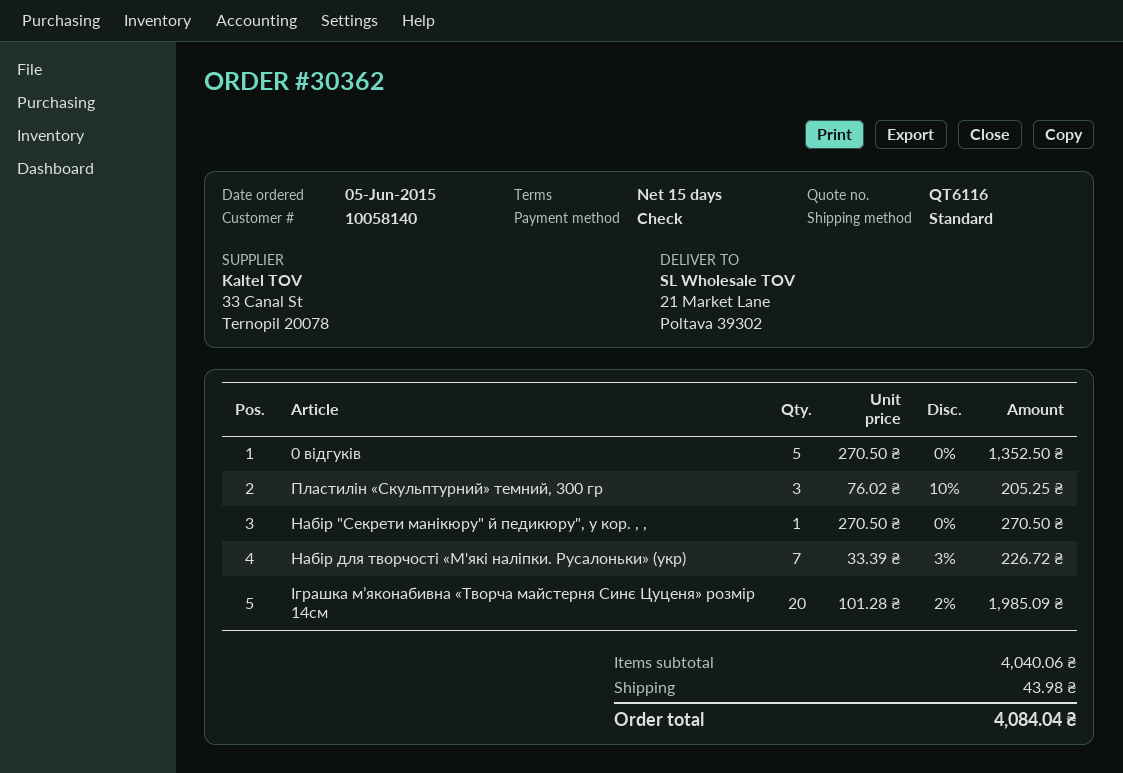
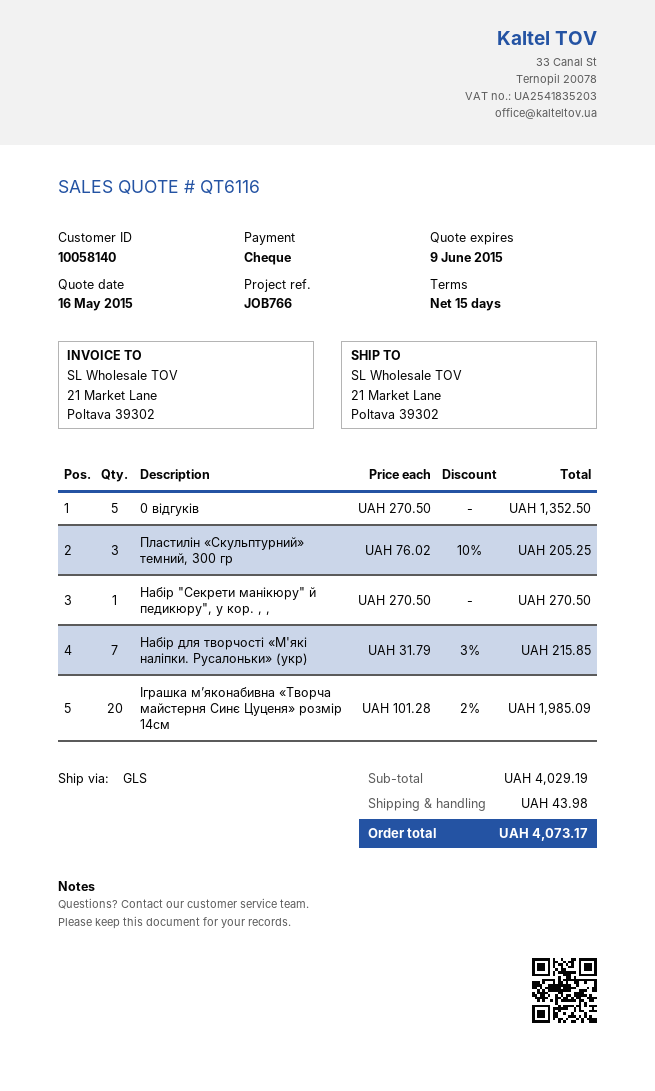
shipping method: standard -> GLS
Набір для творчості «М'які наліпки. Русалоньки» (укр): 7 x 33.39 - 3% = 226.72 -> 7 x 31.79 - 3% = 215.85
subtotal: 4040.06 -> 4029.19
total: 4084.04 -> 4073.17

